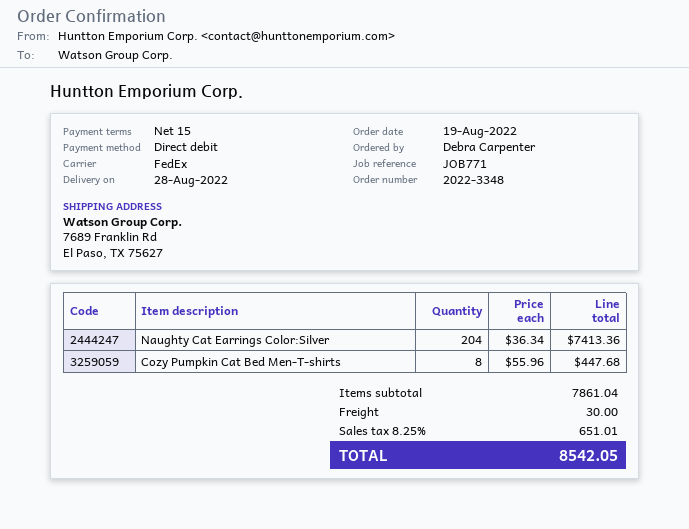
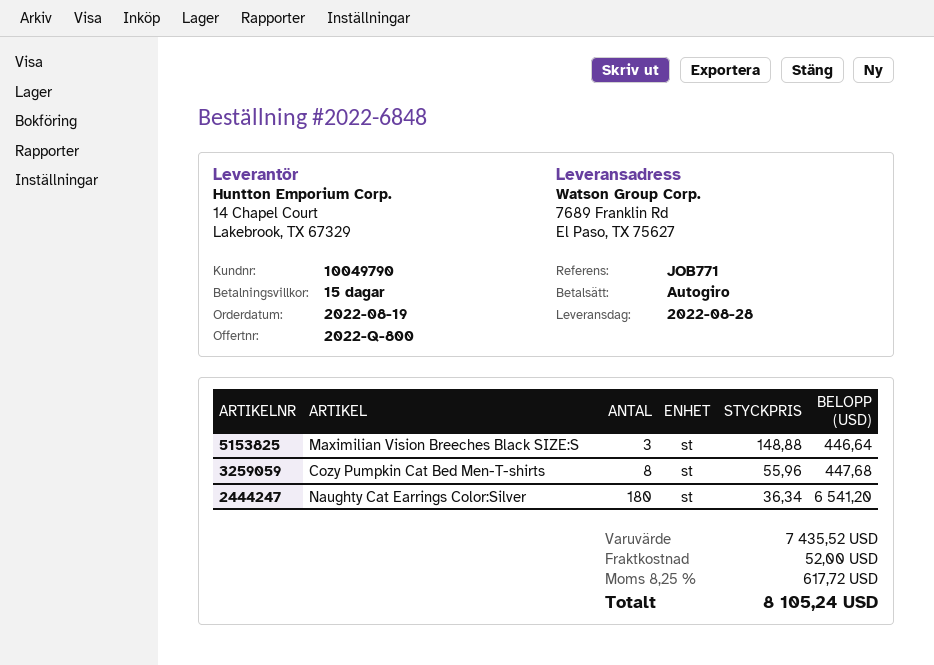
order number: 2022-3348 -> 2022-6848
Naughty Cat Earrings Color:Silver: 204 x 36.34 = 7413.36 -> 180 x 36.34 = 6541.20
Maximilian Vision Breeches Black SIZE:S: none -> 3 x 148.88 = 446.64
subtotal: 7861.04 -> 7435.52
shipping: 30.00 -> 52.00
tax: 8.25% = 651.01 -> 8.25% = 617.72
total: 8542.05 -> 8105.24

